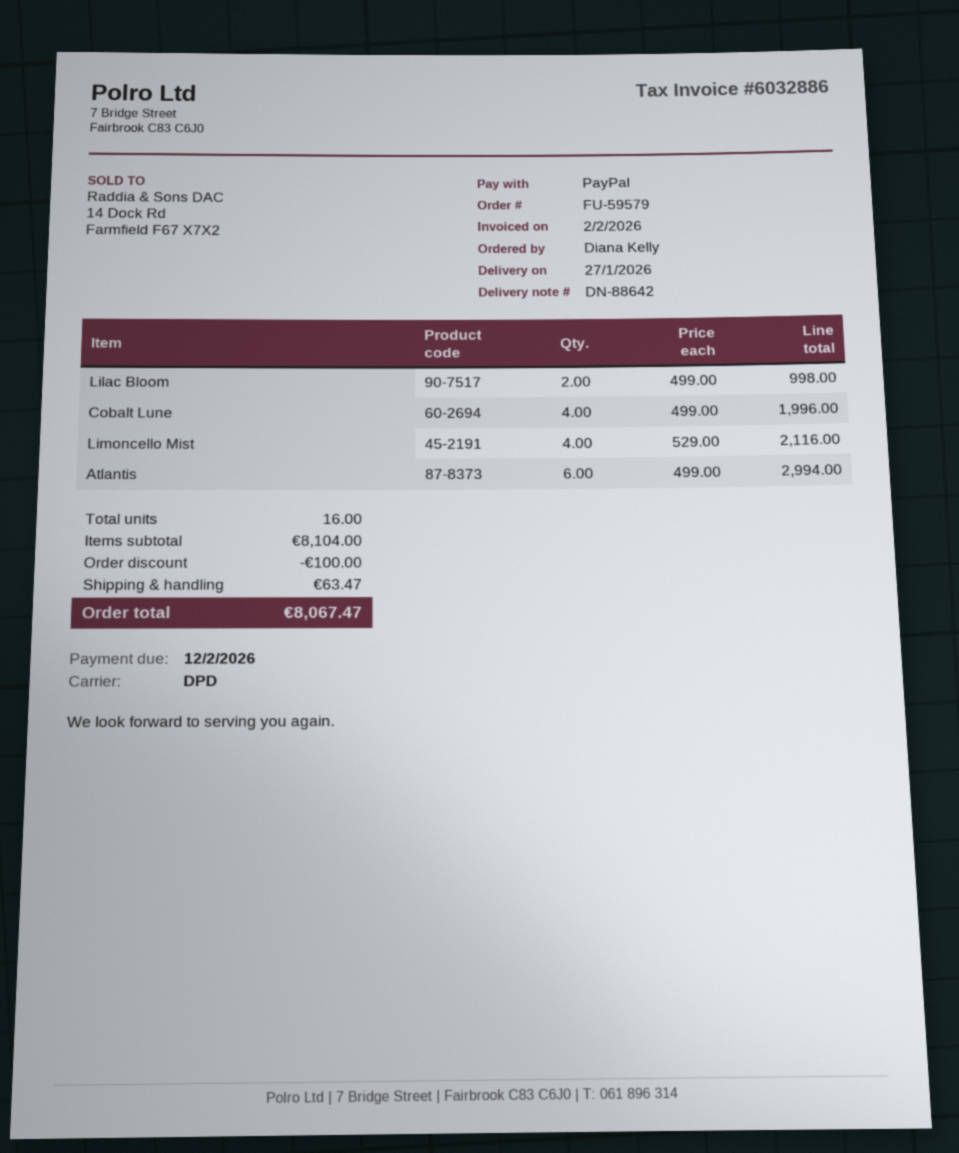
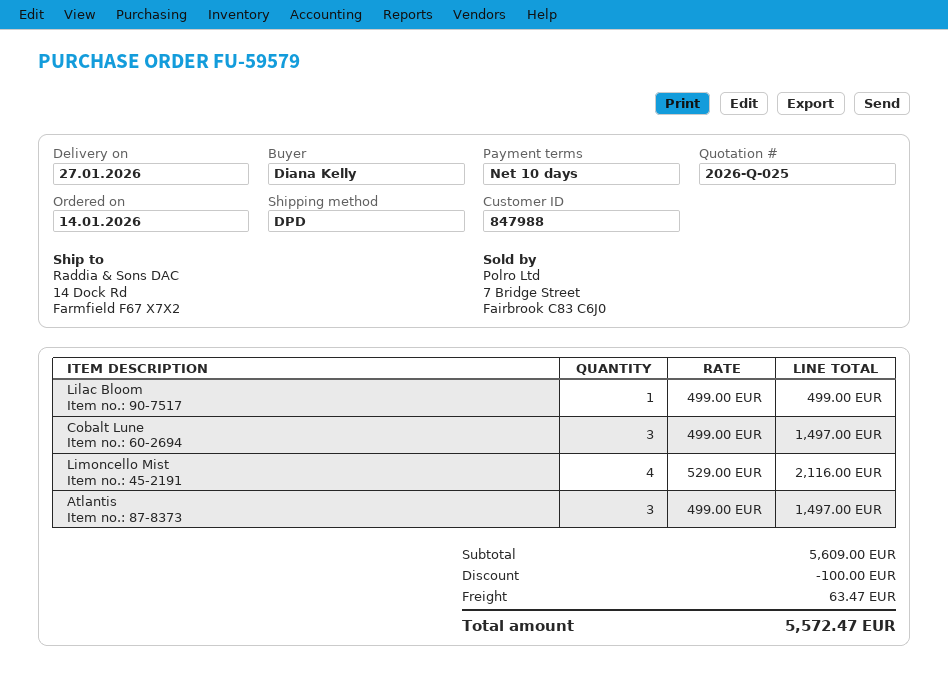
Lilac Bloom: 2 x 499.00 = 998.00 -> 1 x 499.00 = 499.00
Cobalt Lune: 4 x 499.00 = 1996.00 -> 3 x 499.00 = 1497.00
Atlantis: 6 x 499.00 = 2994.00 -> 3 x 499.00 = 1497.00
subtotal: 8104.00 -> 5609.00
total: 8067.47 -> 5572.47

